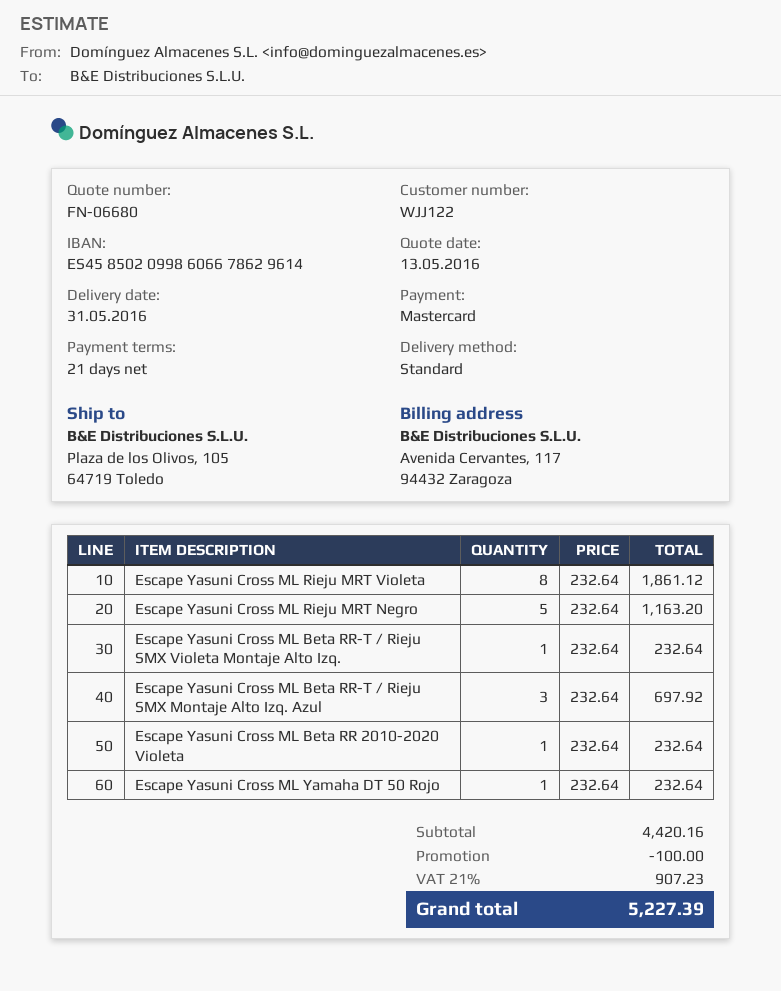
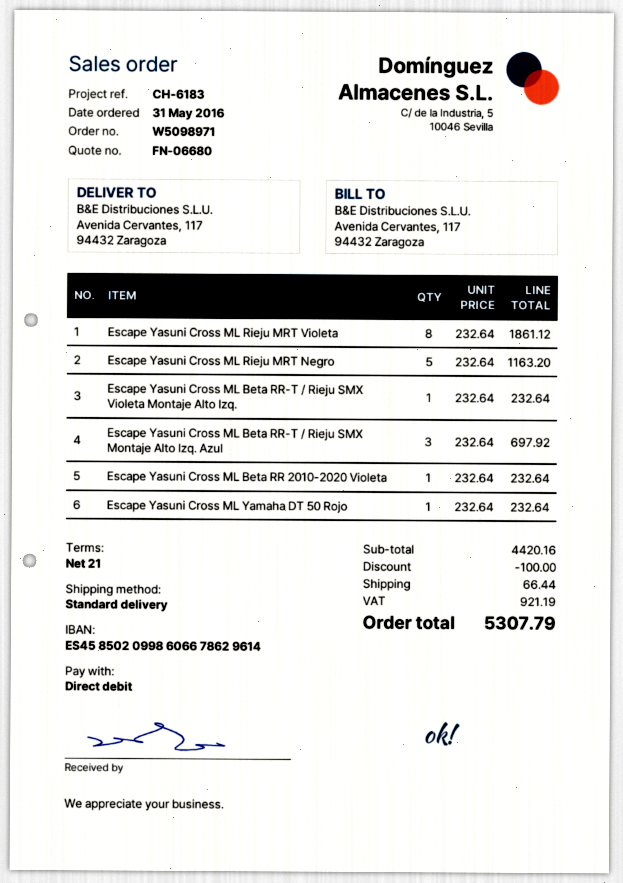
payment method: Mastercard -> direct debit
ship to: Plaza de los Olivos, 105, 64719 Toledo -> Avenida Cervantes, 117, 94432 Zaragoza
shipping: none -> 66.44
tax: 907.23 -> 921.19
total: 5227.39 -> 5307.79

